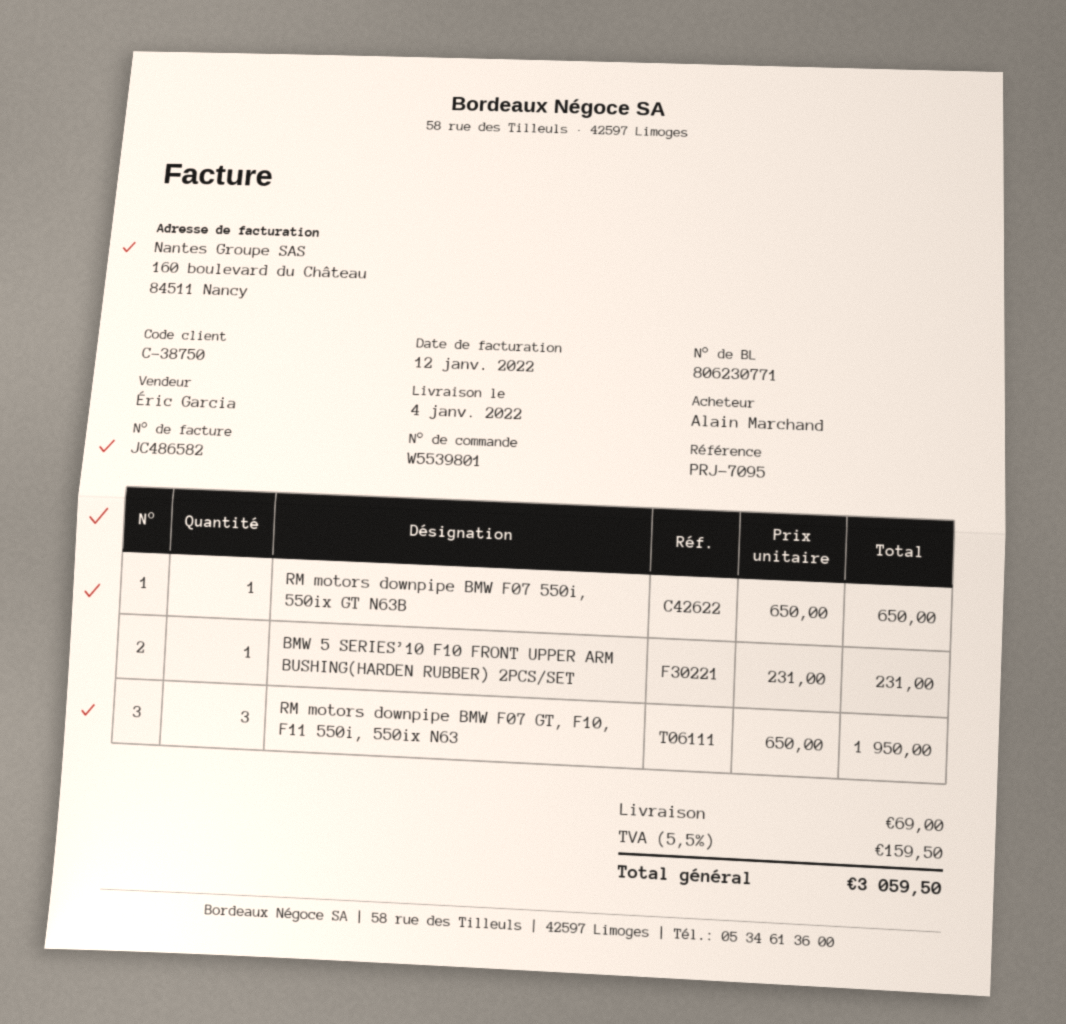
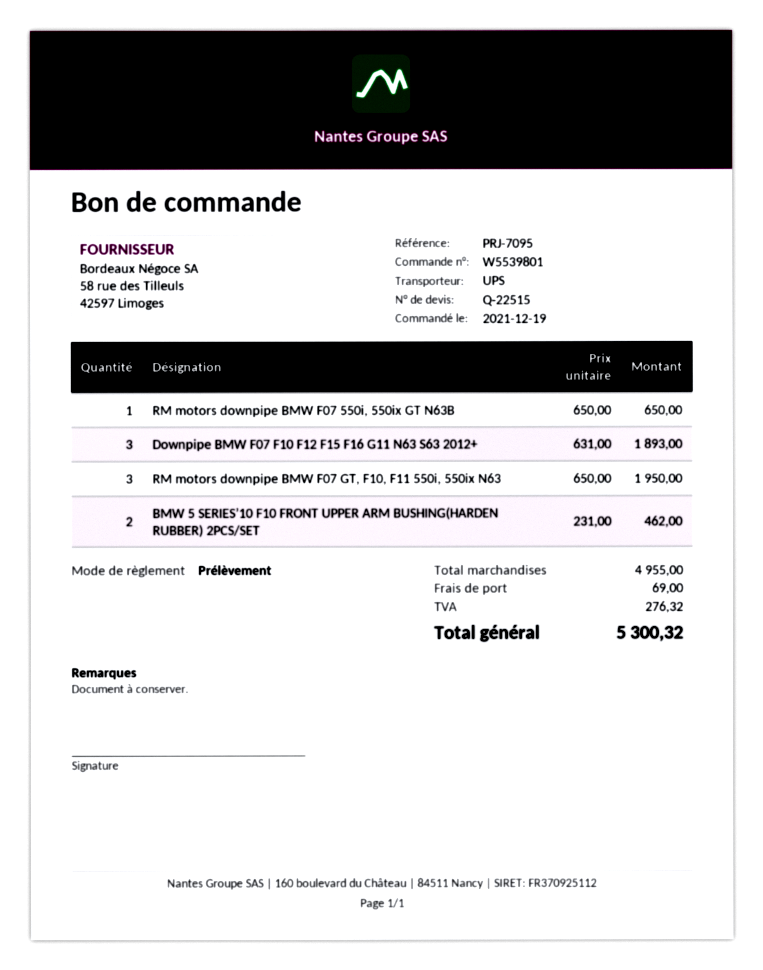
BMW 5 SERIES’10 F10 FRONT UPPER ARM BUSHING(HARDEN RUBBER) 2PCS/SET: 1 x 231.00 = 231.00 -> 2 x 231.00 = 462.00
Downpipe BMW F07 F10 F12 F15 F16 G11 N63 S63 2012+: none -> 3 x 631.00 = 1893.00
tax: 159.50 -> 276.32
total: 3059.50 -> 5300.32

